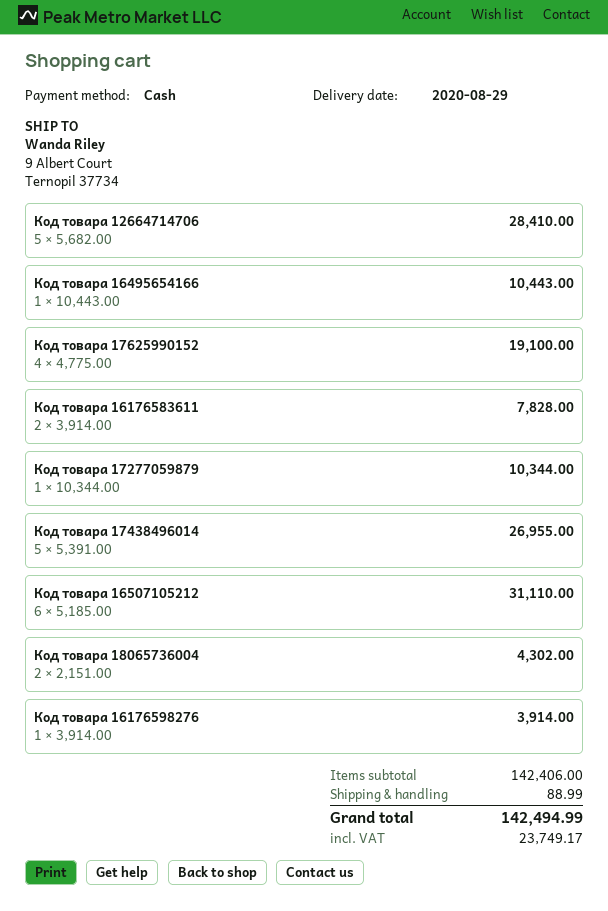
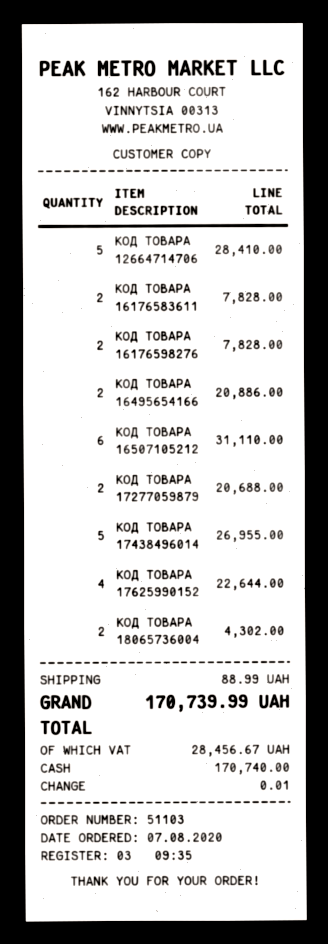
Код товара 16495654166: 1 for 10443.00 -> 2 for 20886.00
Код товара 17625990152: 4 for 19100.00 -> 4 for 22644.00
Код товара 17277059879: 1 for 10344.00 -> 2 for 20688.00
Код товара 16176598276: 1 for 3914.00 -> 2 for 7828.00
tax: 23749.17 -> 28456.67
total: 142494.99 -> 170739.99

